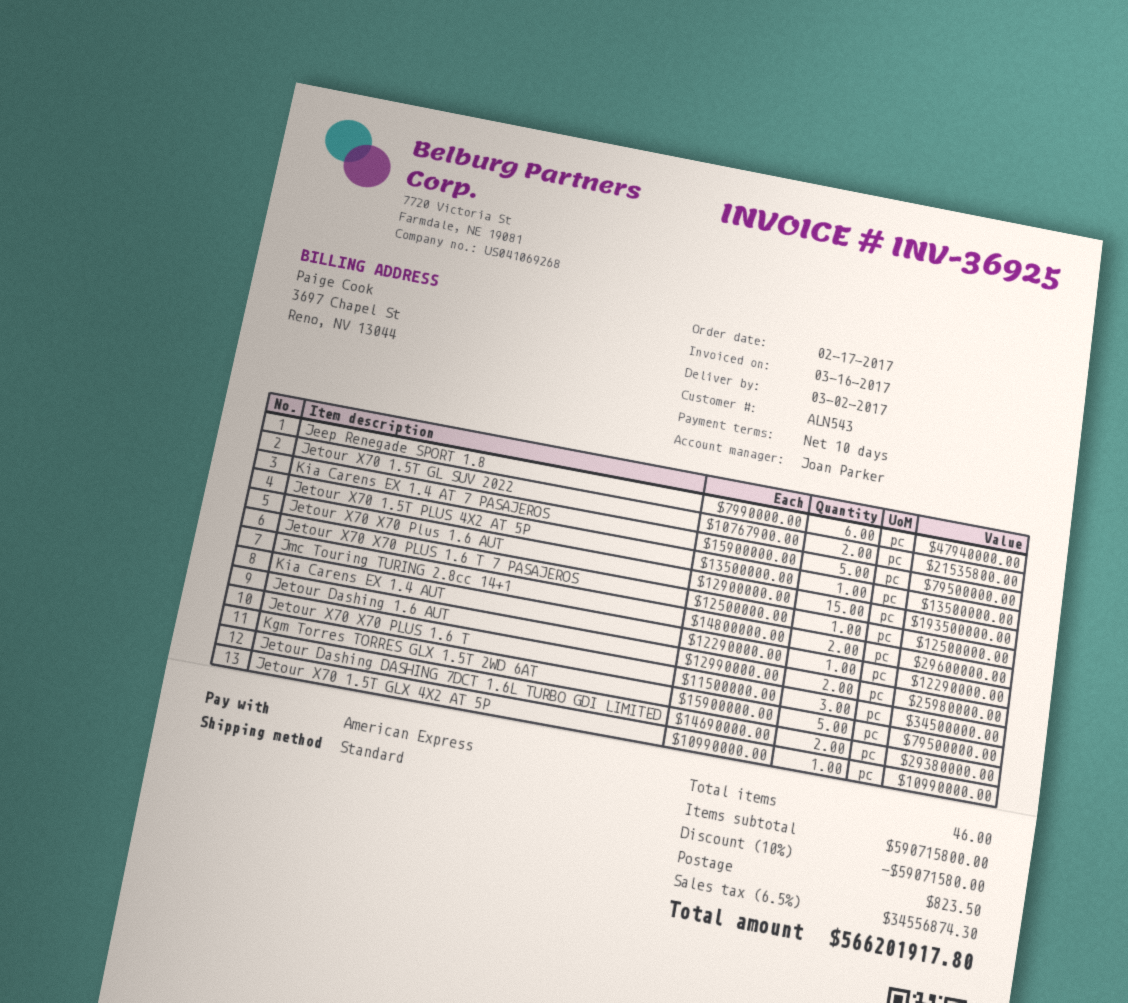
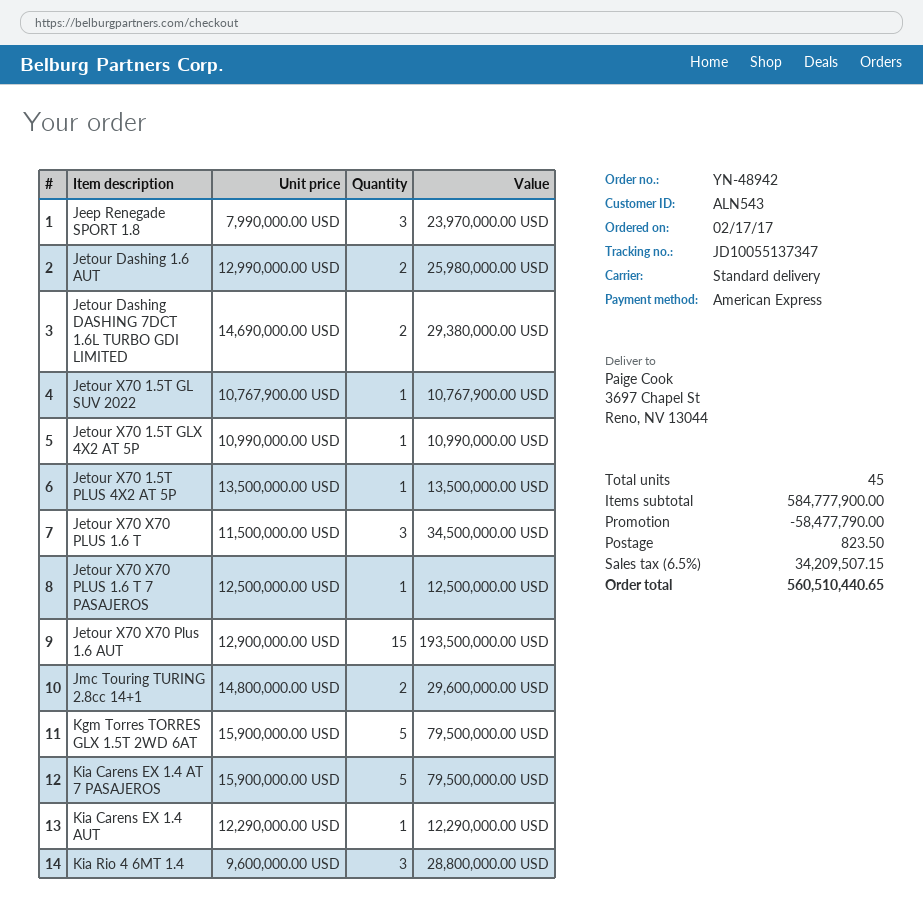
Jeep Renegade SPORT 1.8: 6 x 7990000.00 = 47940000.00 -> 3 x 7990000.00 = 23970000.00
Jetour X70 1.5T GL SUV 2022: 2 x 10767900.00 = 21535800.00 -> 1 x 10767900.00 = 10767900.00
Kia Rio 4 6MT 1.4: none -> 3 x 9600000.00 = 28800000.00
total quantity: 46 -> 45
subtotal: 590715800.00 -> 584777900.00
discount: 59071580.00 -> 58477790.00
tax: 6.5% = 34556874.30 -> 6.5% = 34209507.15
total: 566201917.80 -> 560510440.65

